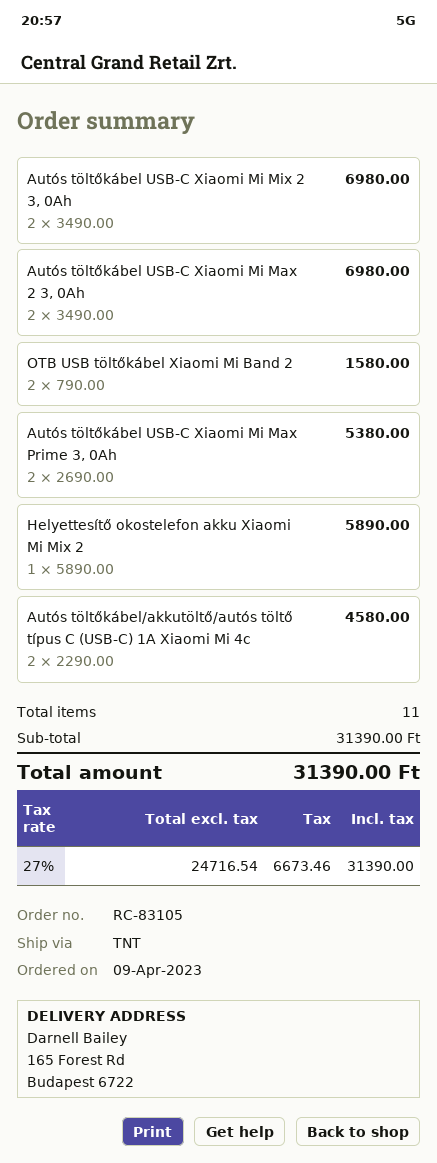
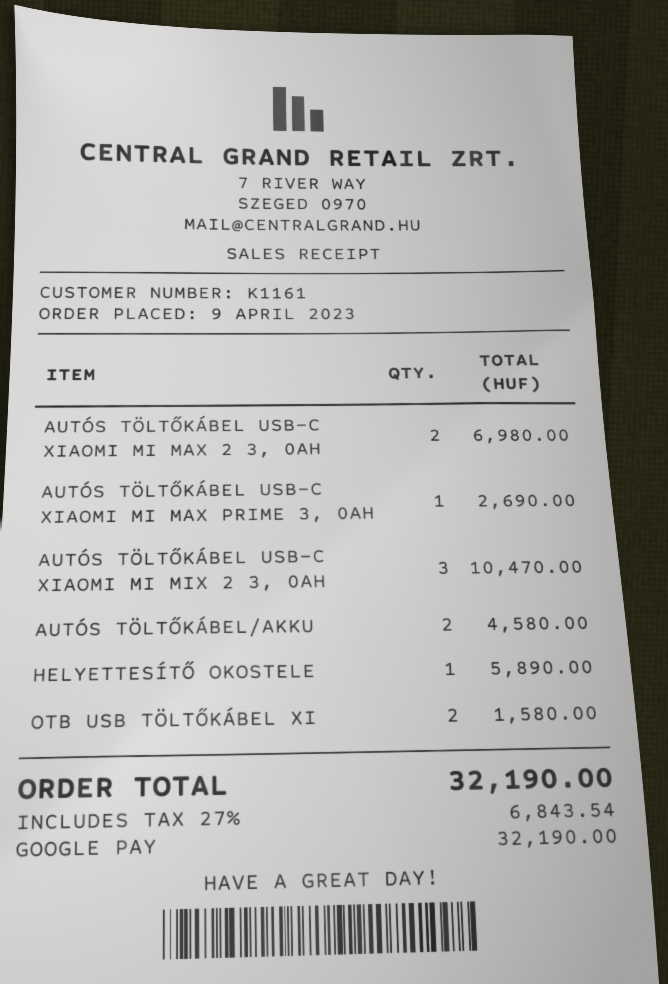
Autós töltőkábel USB-C Xiaomi Mi Mix 2 3, 0Ah: 2 for 6980.00 -> 3 for 10470.00
Autós töltőkábel USB-C Xiaomi Mi Max Prime 3, 0Ah: 2 for 5380.00 -> 1 for 2690.00
tax: 27% = 6673.46 -> 27% = 6843.54
total: 31390.00 -> 32190.00

